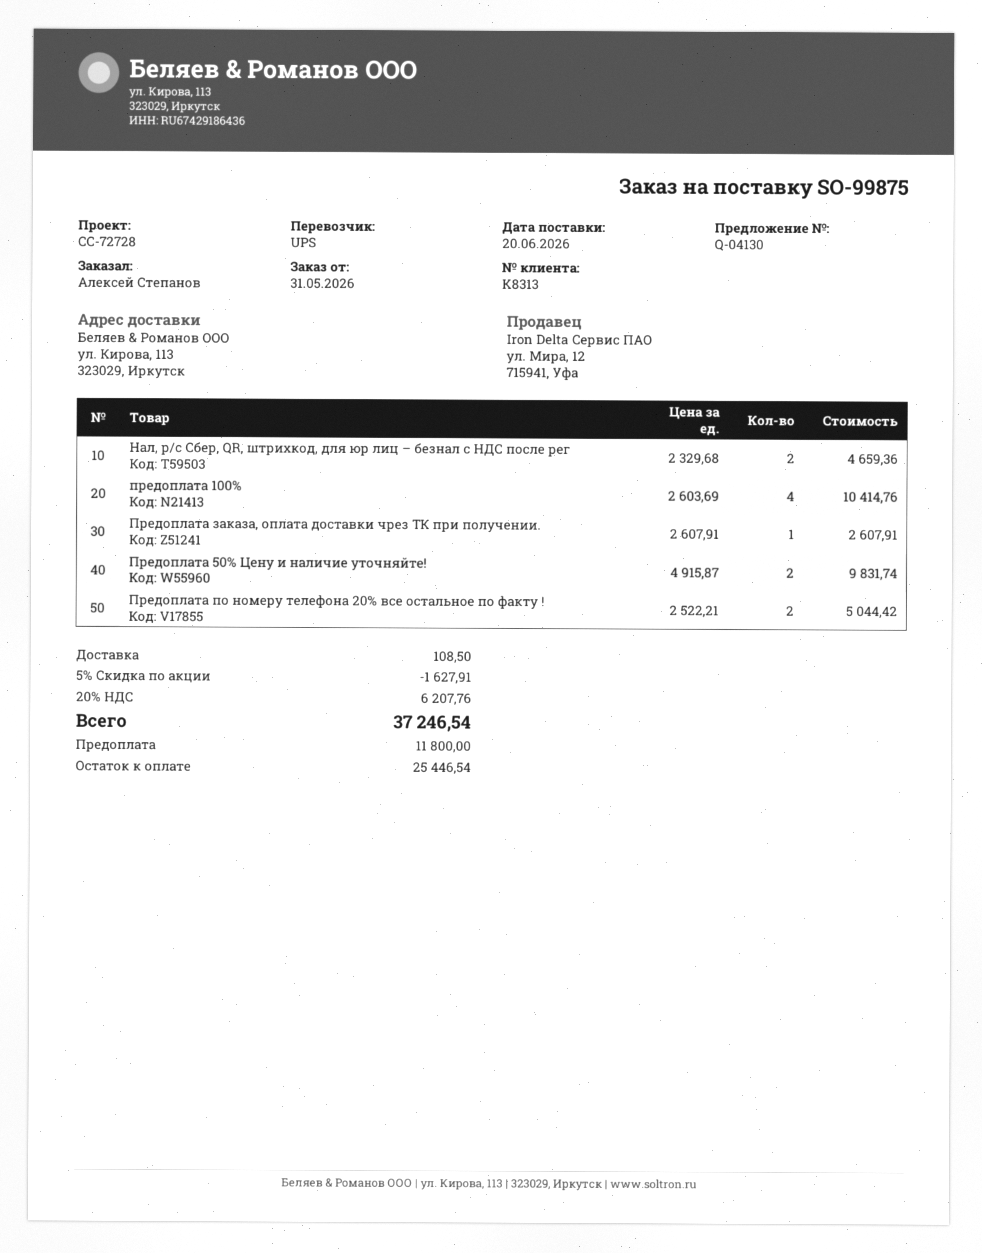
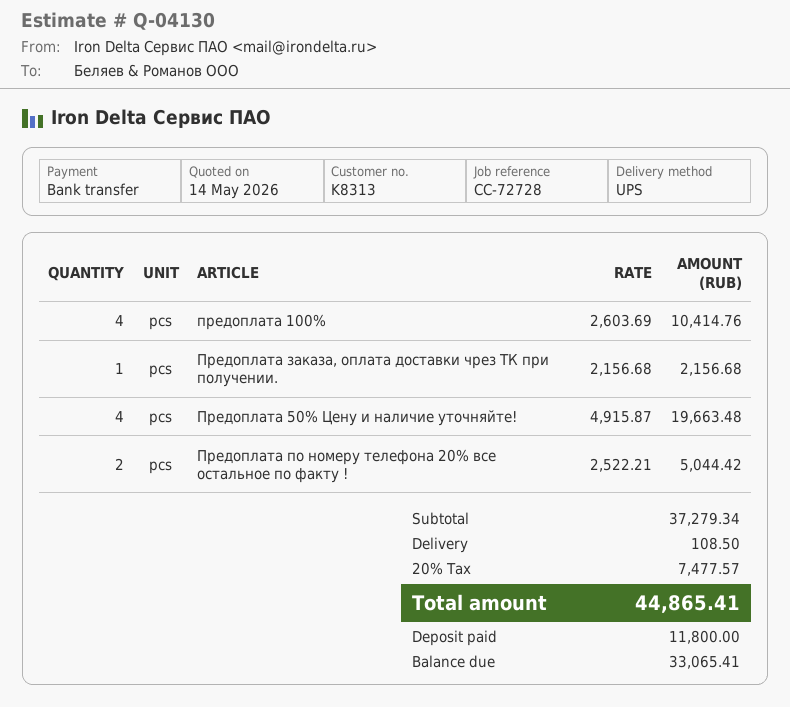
Нал, р/с Сбер, QR, штрихкод, для юр лиц – безнал с НДС после рег: 2 x 2329.68 = 4659.36 -> none
Предоплата заказа, оплата доставки чрез ТК при получении.: 1 x 2607.91 = 2607.91 -> 1 x 2156.68 = 2156.68
Предоплата 50% Цену и наличие уточняйте!: 2 x 4915.87 = 9831.74 -> 4 x 4915.87 = 19663.48
discount: 5% = 1627.91 -> none
tax: 20% = 6207.76 -> 20% = 7477.57
total: 37246.54 -> 44865.41
balance: 25446.54 -> 33065.41

